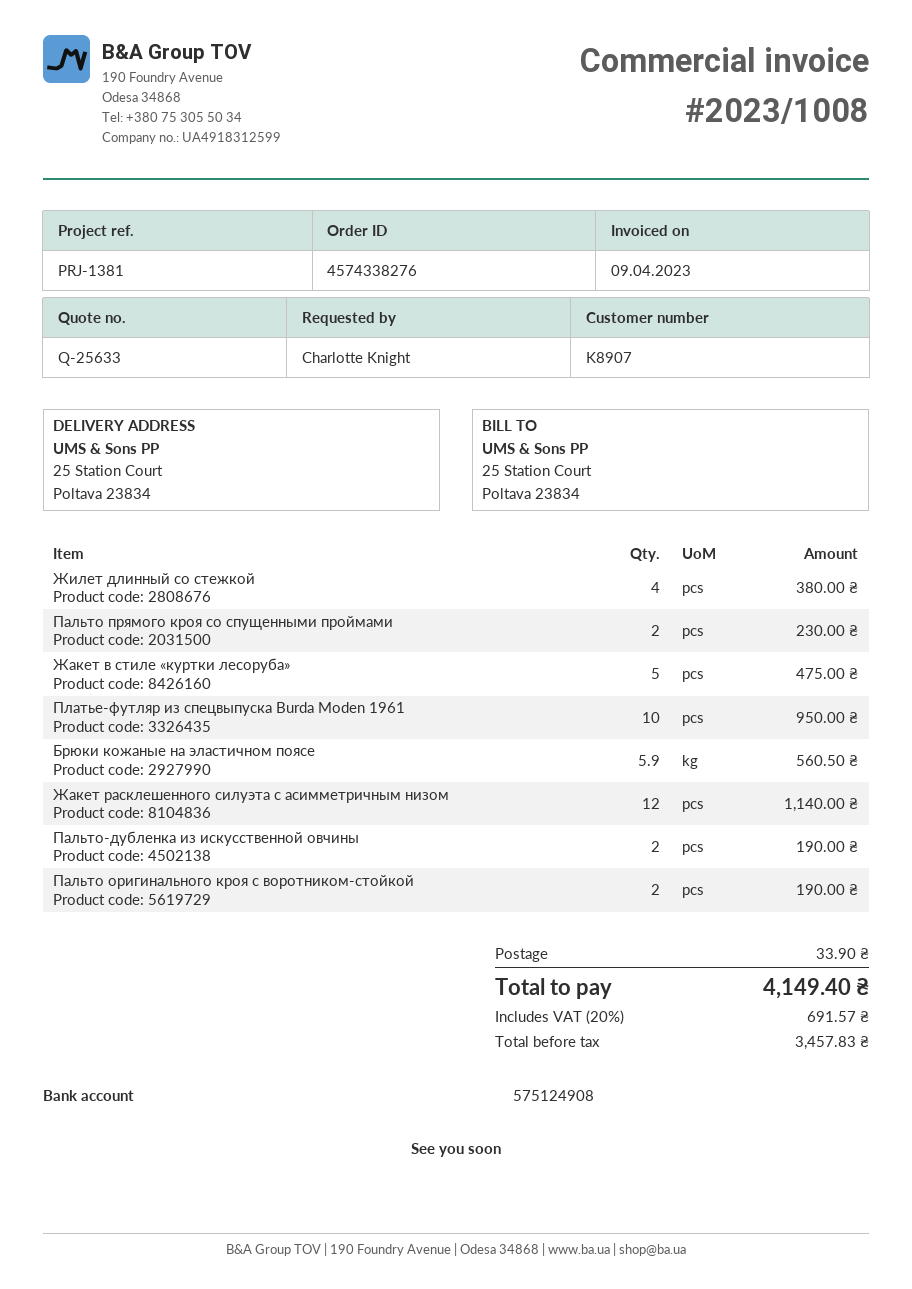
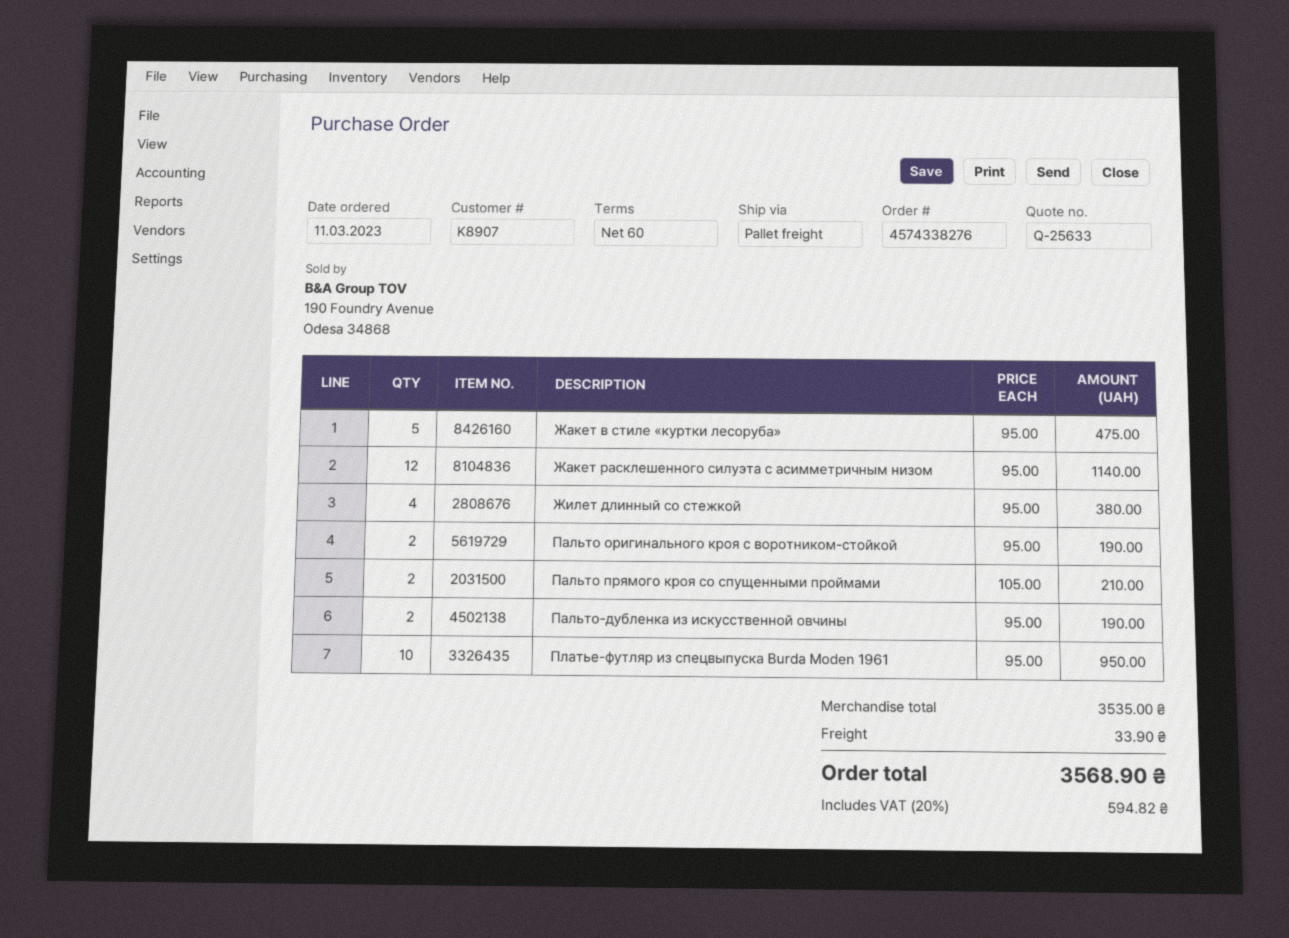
Пальто прямого кроя со спущенными проймами: 2 for 230.00 -> 2 for 210.00
Брюки кожаные на эластичном поясе: 5.9 for 560.50 -> none
tax: 20% = 691.57 -> 20% = 594.82
total: 4149.40 -> 3568.90

